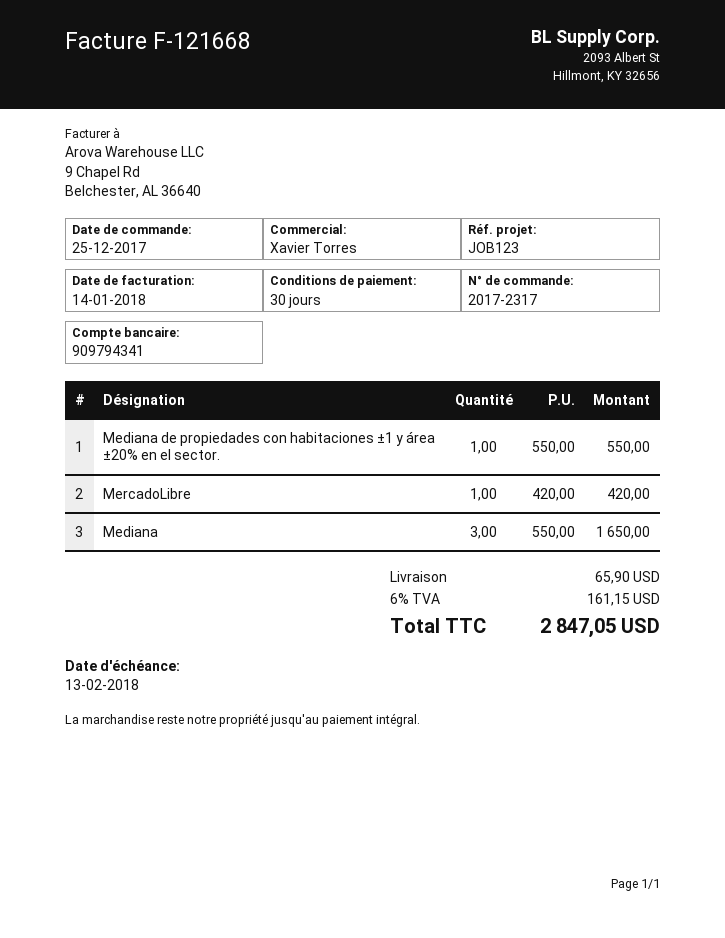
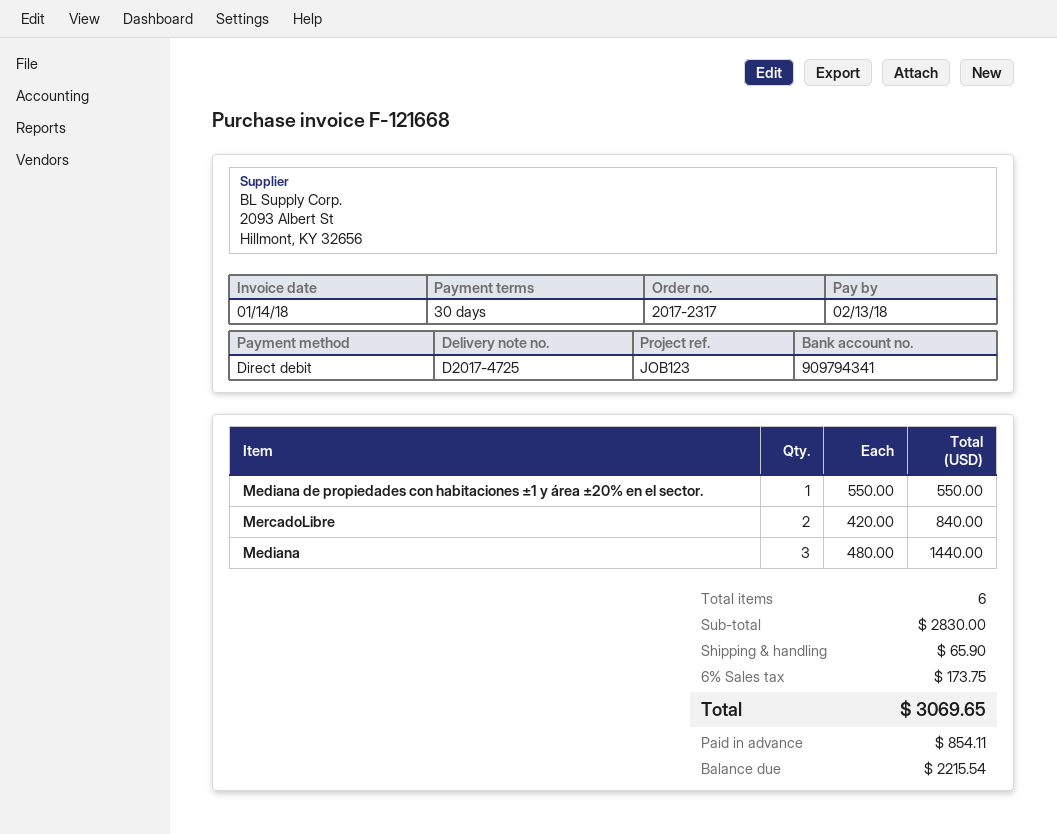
MercadoLibre: 1 x 420.00 = 420.00 -> 2 x 420.00 = 840.00
Mediana: 3 x 550.00 = 1650.00 -> 3 x 480.00 = 1440.00
tax: 6% = 161.15 -> 6% = 173.75
total: 2847.05 -> 3069.65

